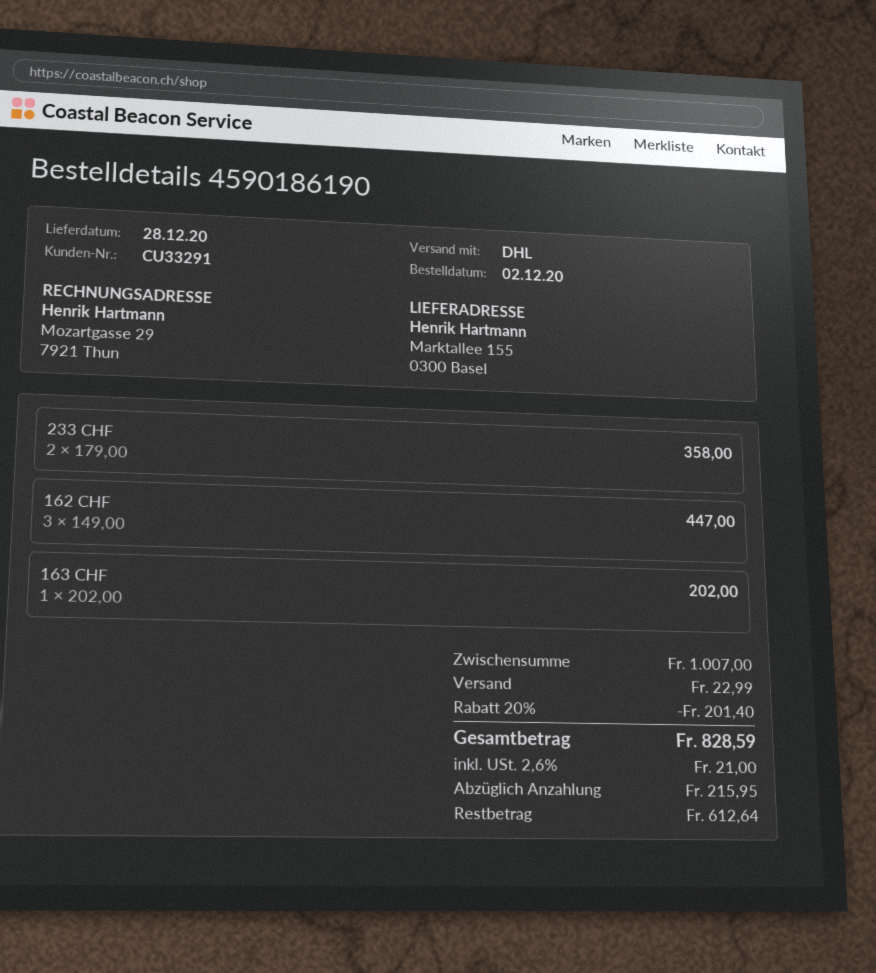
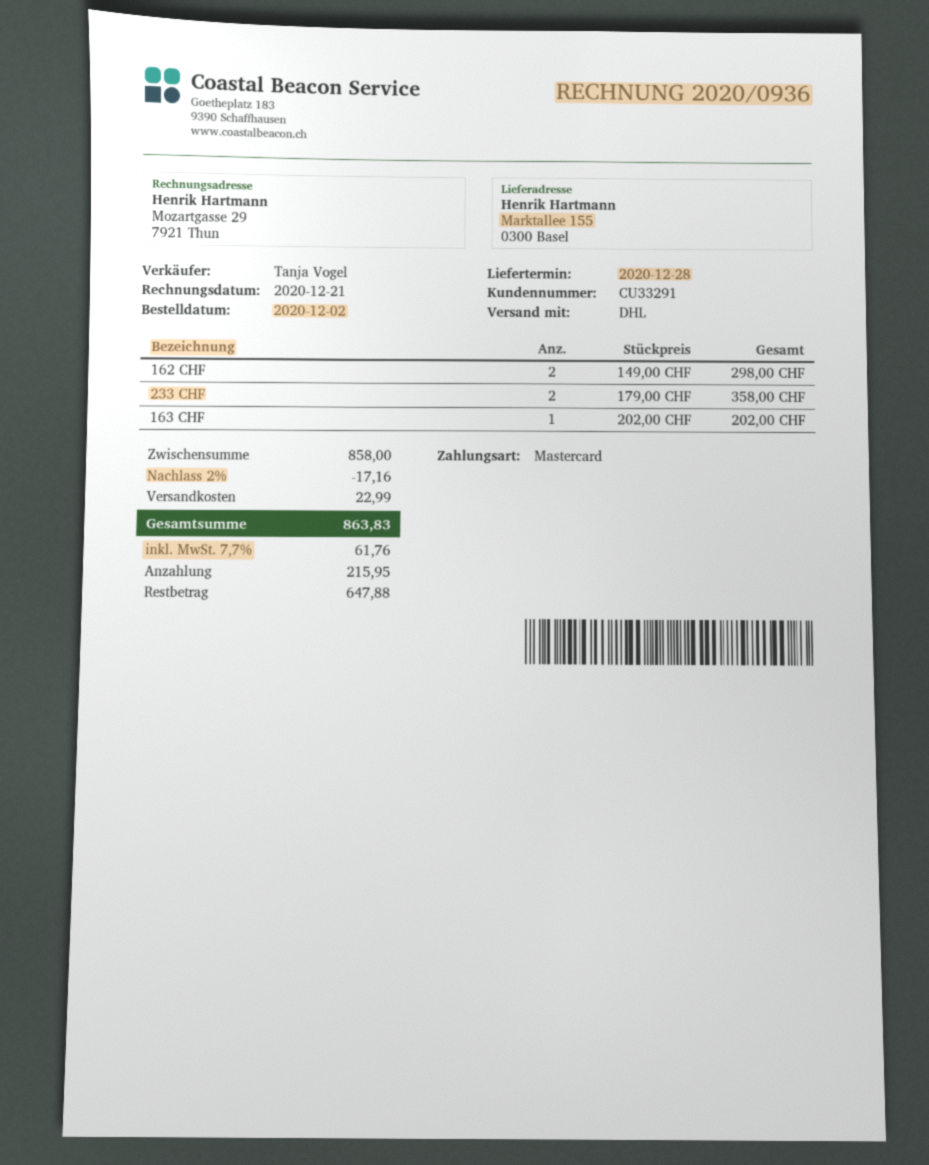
162 CHF: 3 x 149.00 = 447.00 -> 2 x 149.00 = 298.00
subtotal: 1007.00 -> 858.00
discount: 20% = 201.40 -> 2% = 17.16
tax: 2.6% = 21.00 -> 7.7% = 61.76
total: 828.59 -> 863.83
balance: 612.64 -> 647.88

